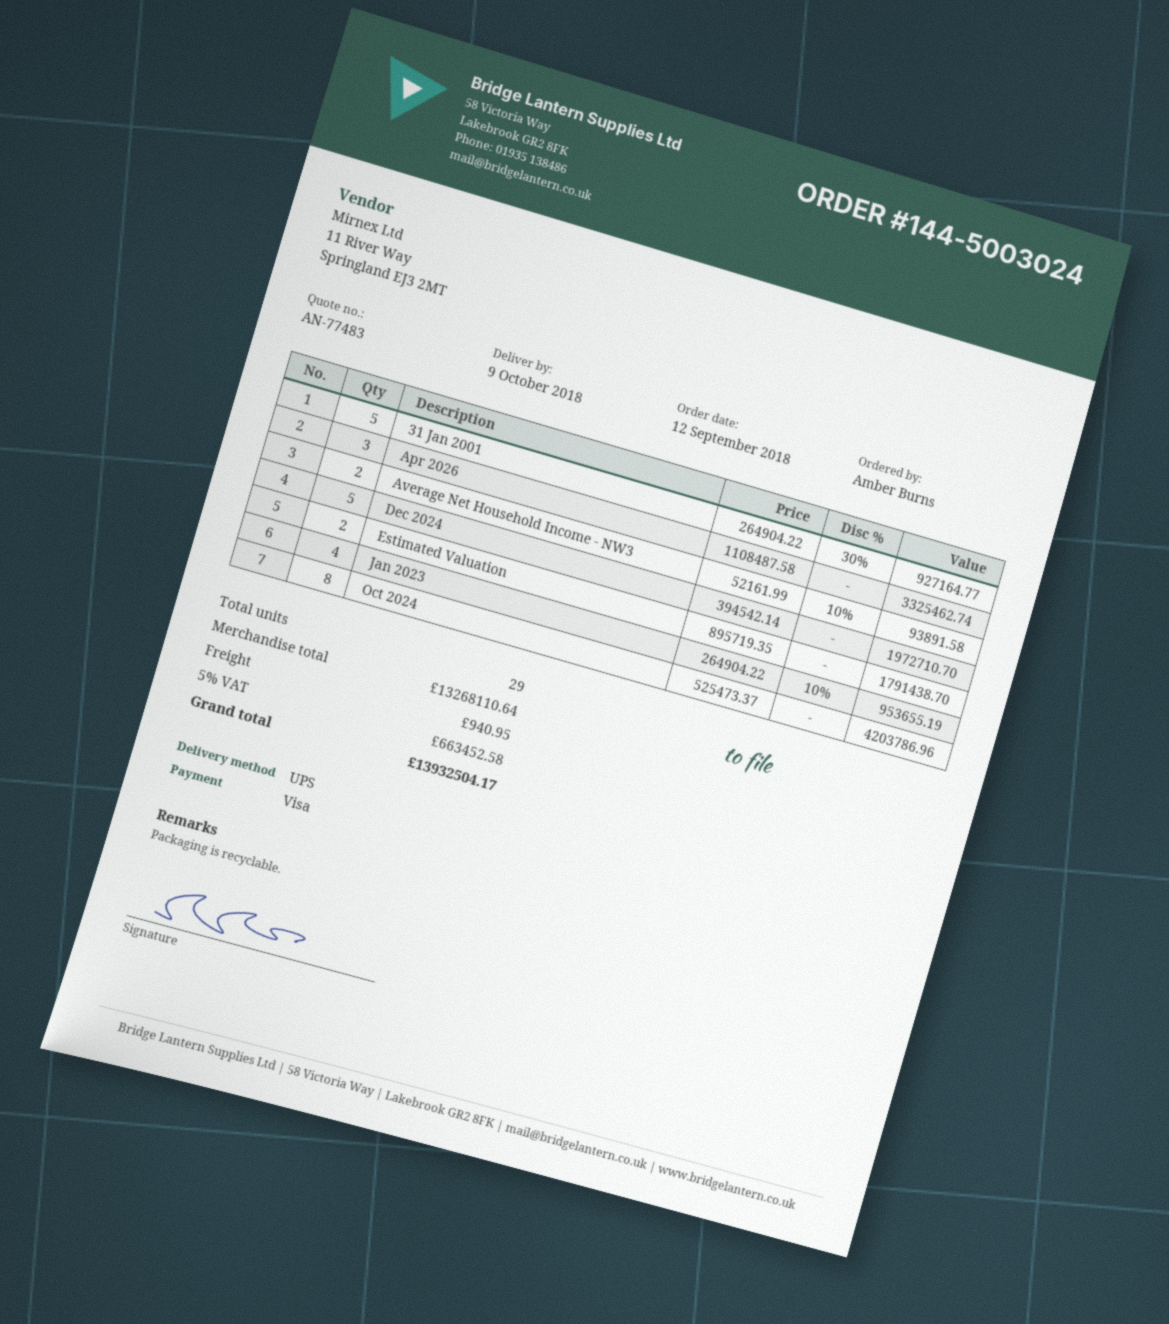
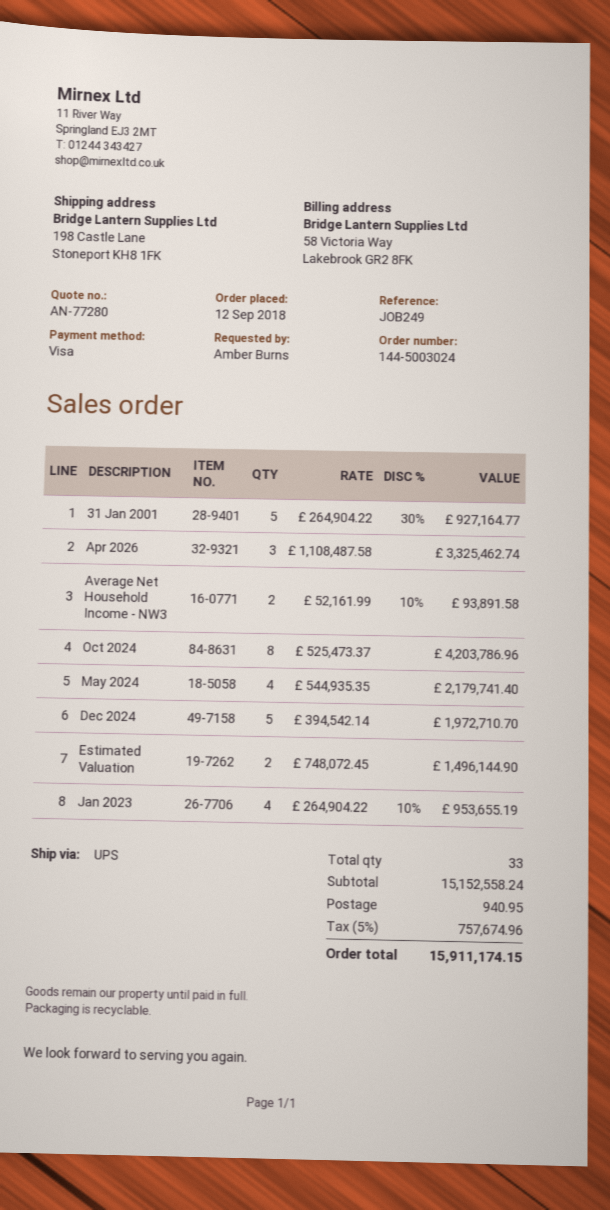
quote number: AN-77483 -> AN-77280
Estimated Valuation: 2 x 895719.35 = 1791438.70 -> 2 x 748072.45 = 1496144.90
May 2024: none -> 4 x 544935.35 = 2179741.40
total quantity: 29 -> 33
subtotal: 13268110.64 -> 15152558.24
tax: 5% = 663452.58 -> 5% = 757674.96
total: 13932504.17 -> 15911174.15

